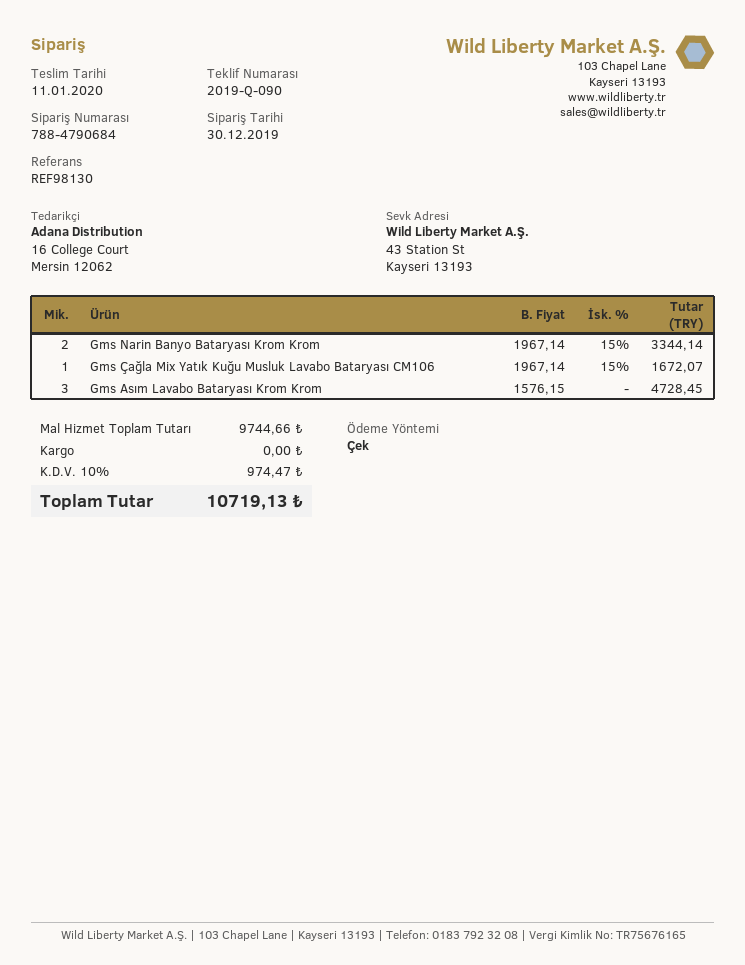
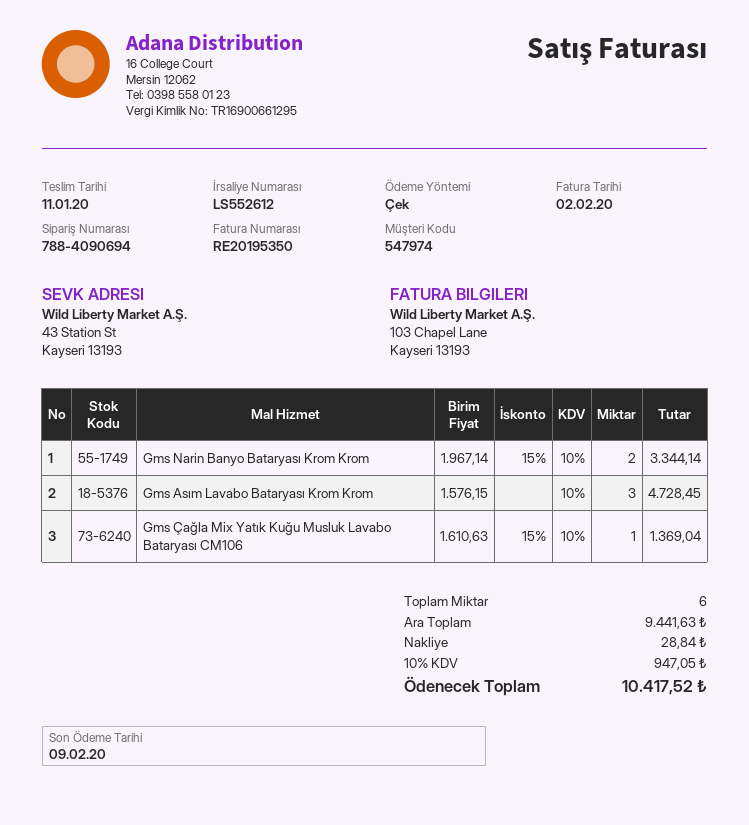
order number: 788-4790684 -> 788-4090694
Gms Çağla Mix Yatık Kuğu Musluk Lavabo Bataryası CM106: 1 x 1967.14 - 15% = 1672.07 -> 1 x 1610.63 - 15% = 1369.04
subtotal: 9744.66 -> 9441.63
shipping: 0.00 -> 28.84
tax: 10% = 974.47 -> 10% = 947.05
total: 10719.13 -> 10417.52

